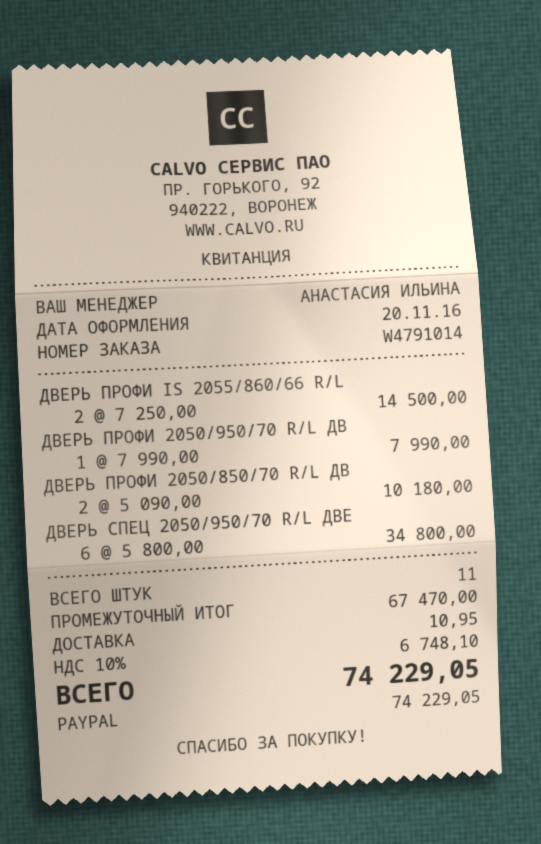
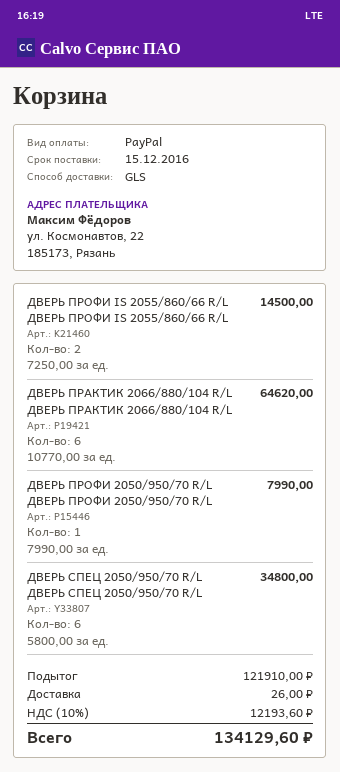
ДВЕРЬ ПРОФИ 2050/850/70 R/L ДВ: 2 x 5090.00 = 10180.00 -> none
ДВЕРЬ ПРАКТИК 2066/880/104 R/L ДВЕРЬ ПРАКТИК 2066/880/104 R/L: none -> 6 x 10770.00 = 64620.00
subtotal: 67470.00 -> 121910.00
shipping: 10.95 -> 26.00
tax: 10% = 6748.10 -> 10% = 12193.60
total: 74229.05 -> 134129.60

